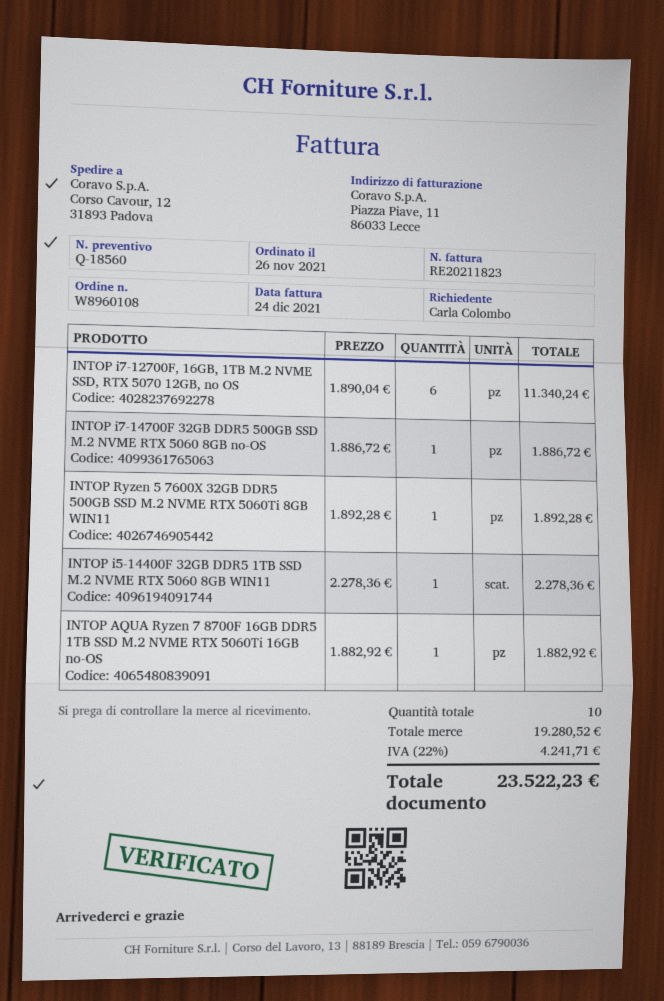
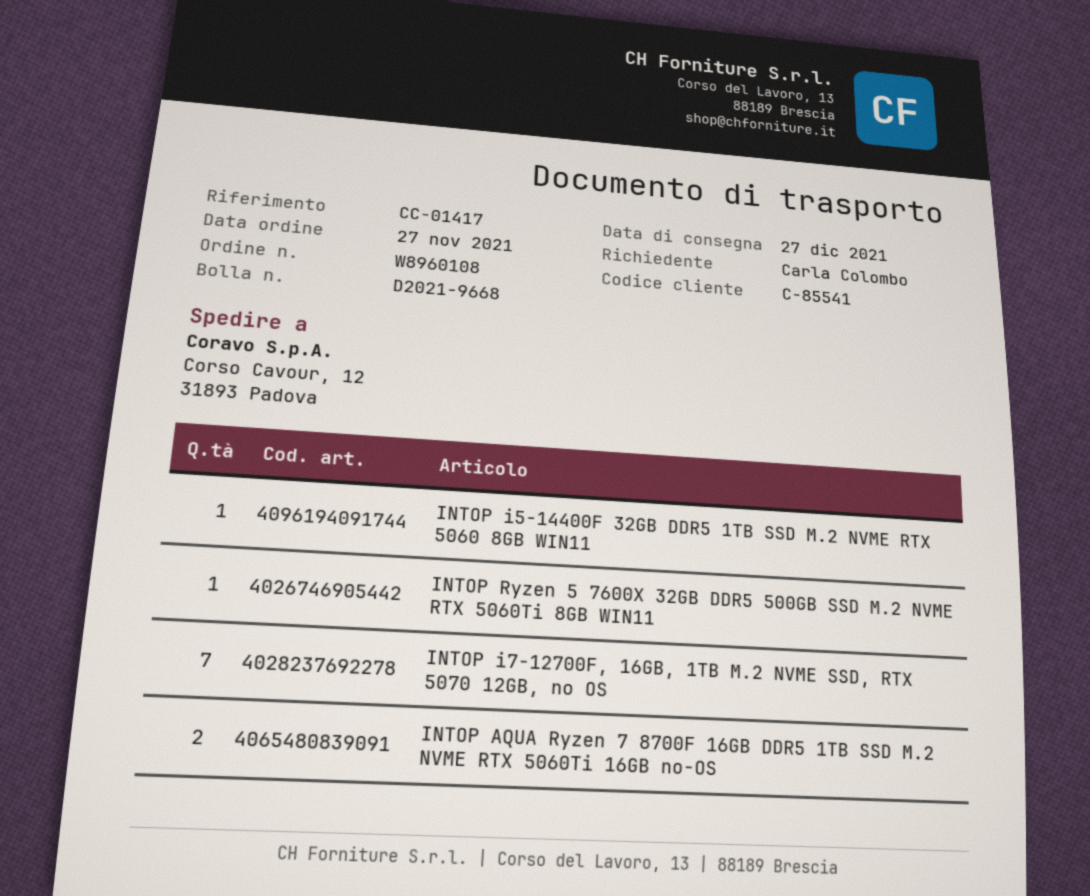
order date: 2021-11-26 -> 2021-11-27
INTOP i7-12700F, 16GB, 1TB M.2 NVME SSD, RTX 5070 12GB, no OS: 6 -> 7
INTOP i7-14700F 32GB DDR5 500GB SSD M.2 NVME RTX 5060 8GB no-OS: 1 -> none
INTOP AQUA Ryzen 7 8700F 16GB DDR5 1TB SSD M.2 NVME RTX 5060Ti 16GB no-OS: 1 -> 2

